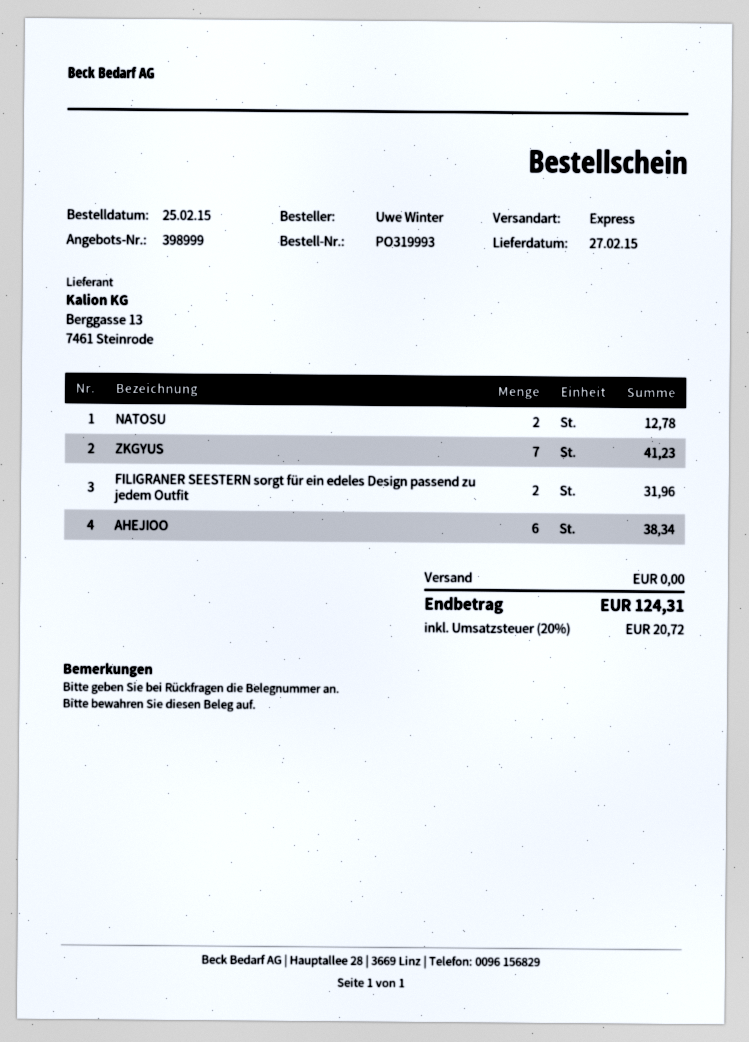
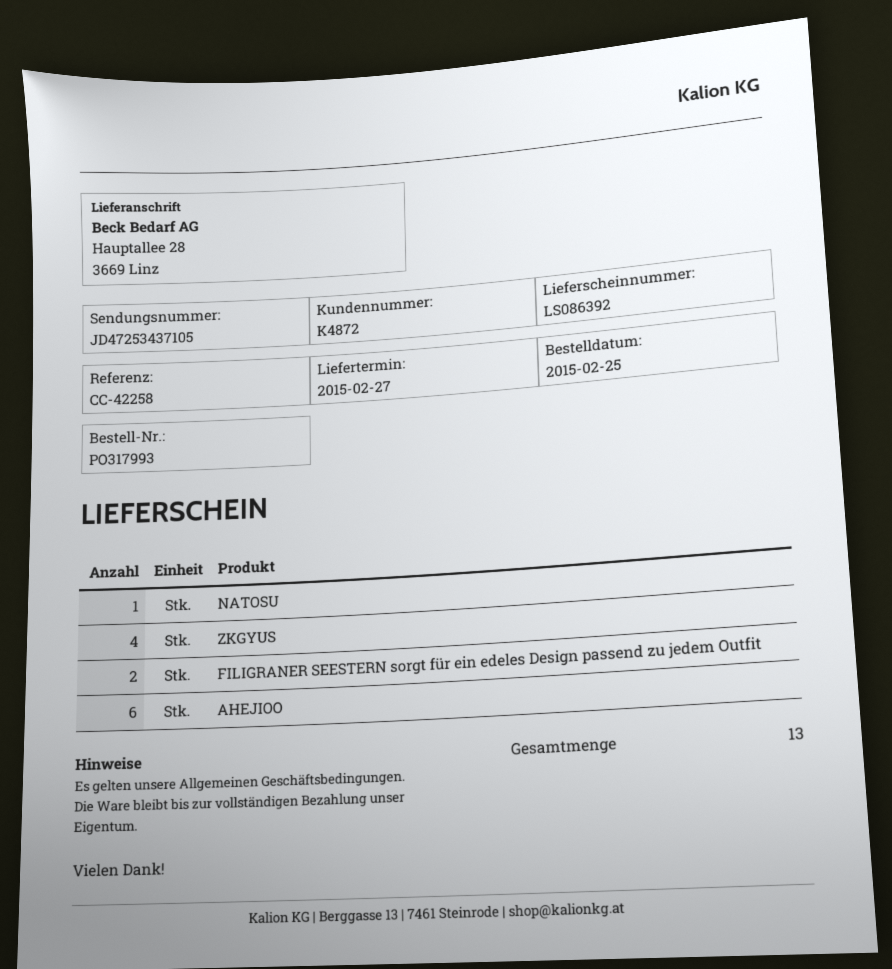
order number: PO319993 -> PO317993
NATOSU: 2 -> 1
ZKGYUS: 7 -> 4

